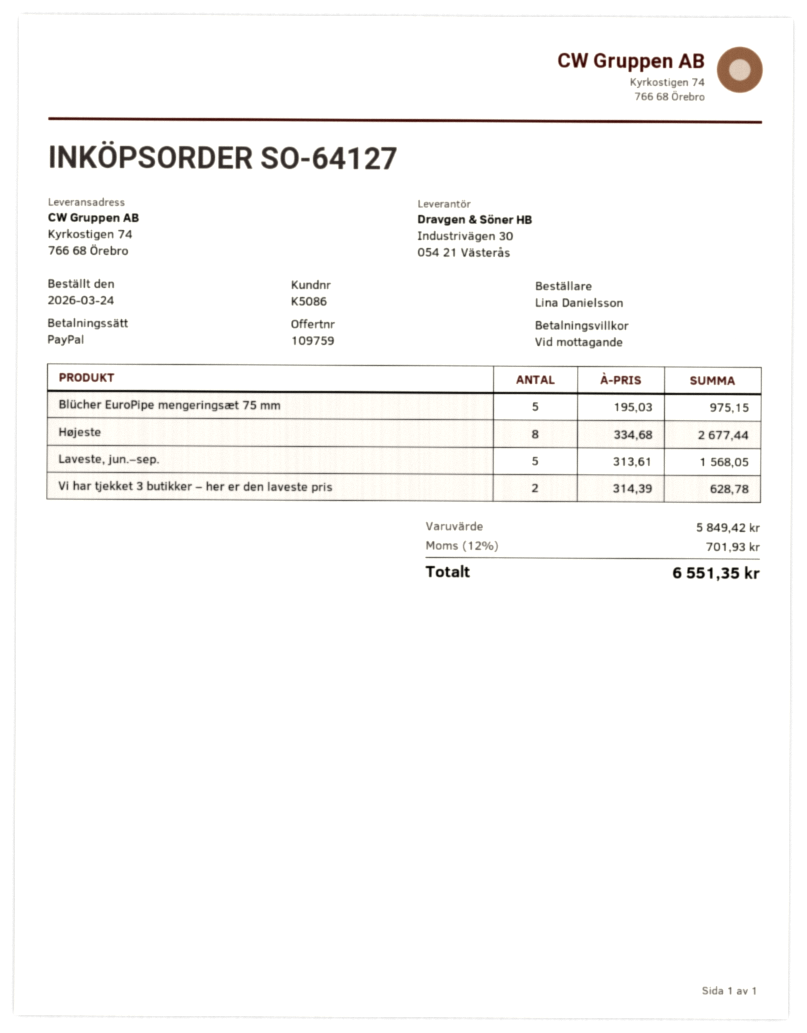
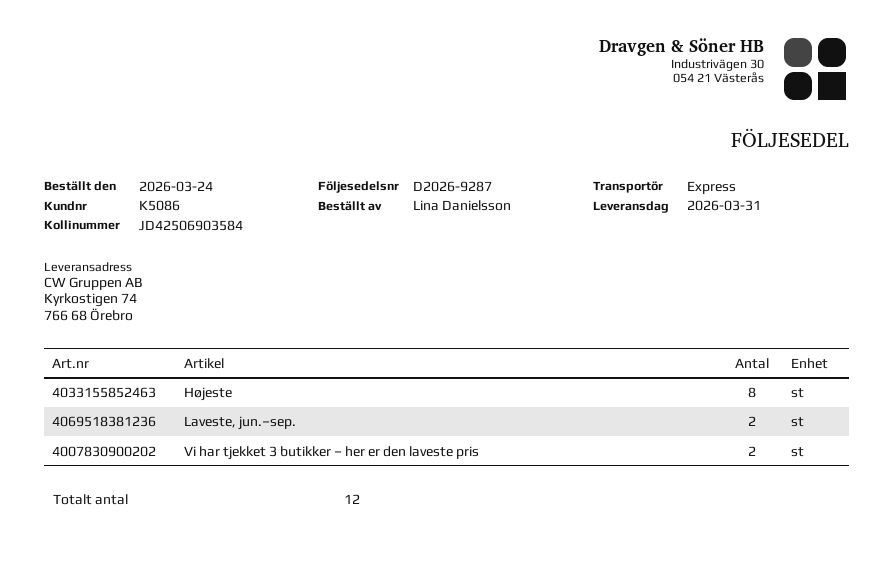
Blücher EuroPipe mengeringsæt 75 mm: 5 -> none
Laveste, jun.–sep.: 5 -> 2

